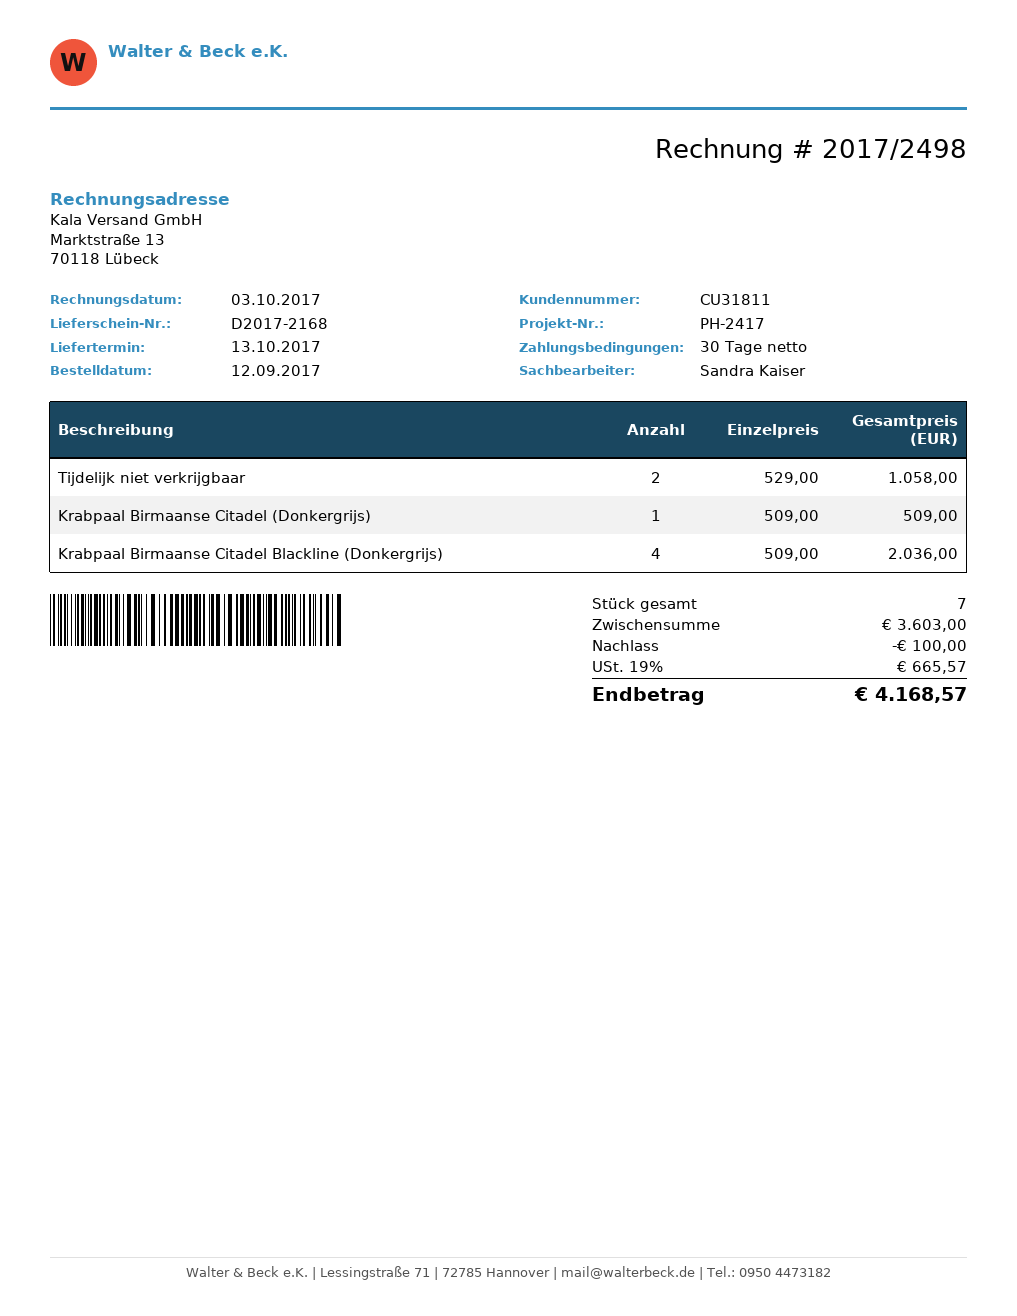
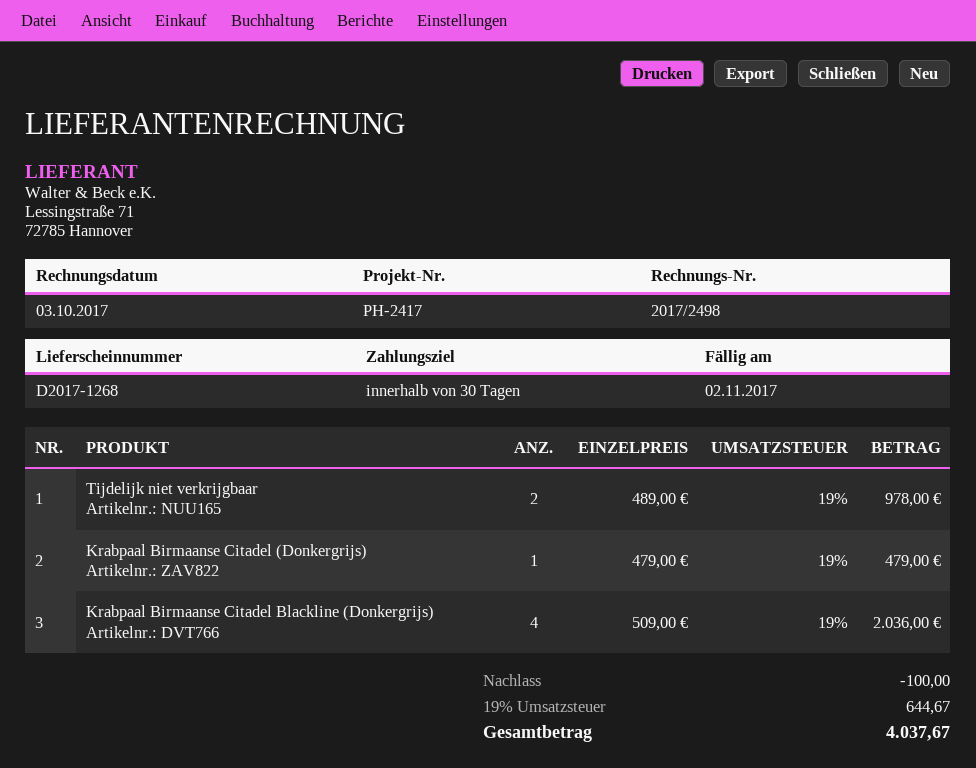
delivery note number: D2017-2168 -> D2017-1268
Tijdelijk niet verkrijgbaar: 2 x 529.00 = 1058.00 -> 2 x 489.00 = 978.00
Krabpaal Birmaanse Citadel (Donkergrijs): 1 x 509.00 = 509.00 -> 1 x 479.00 = 479.00
tax: 19% = 665.57 -> 19% = 644.67
total: 4168.57 -> 4037.67

